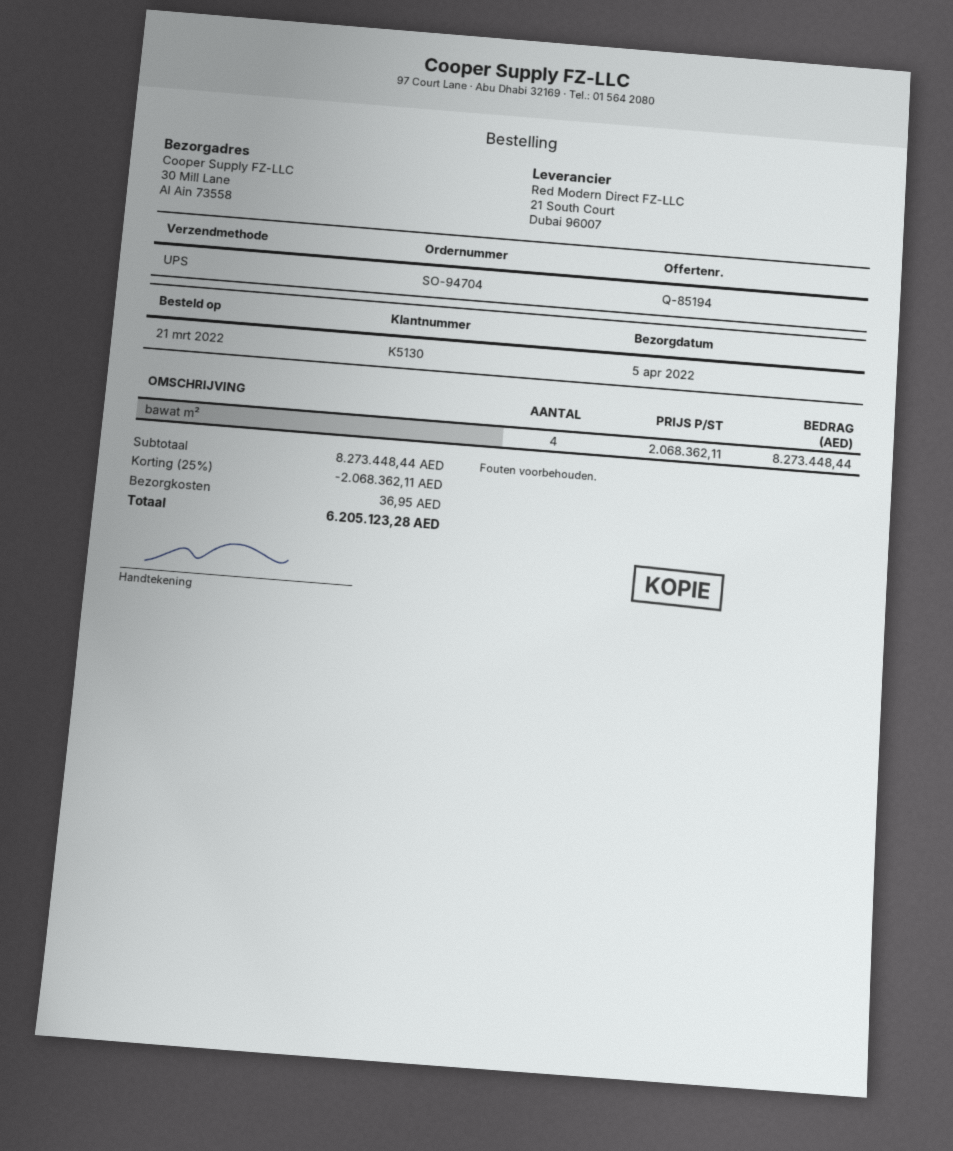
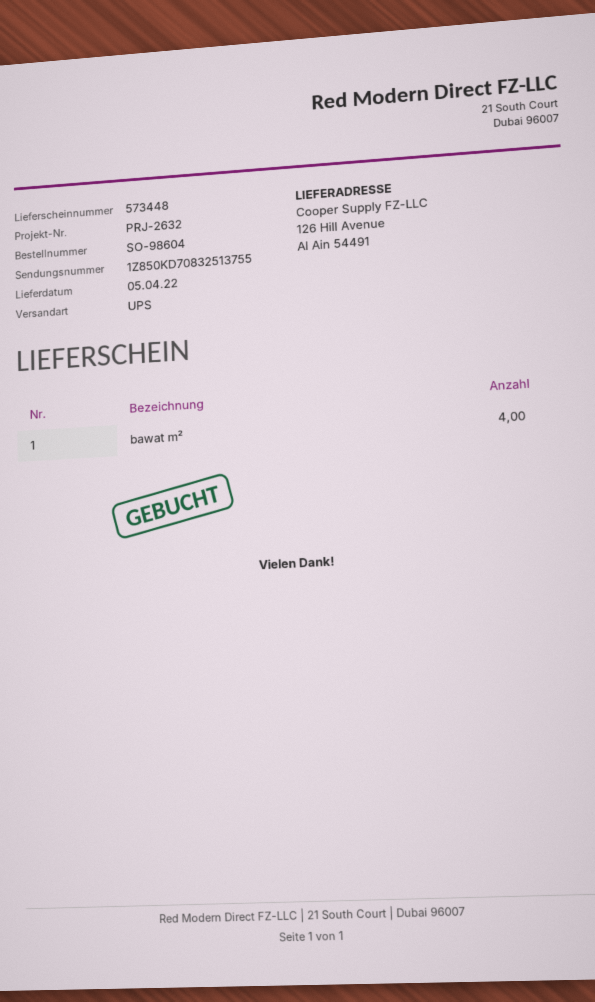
order number: SO-94704 -> SO-98604
ship to: 30 Mill Lane, Al Ain 73558 -> 126 Hill Avenue, Al Ain 54491

